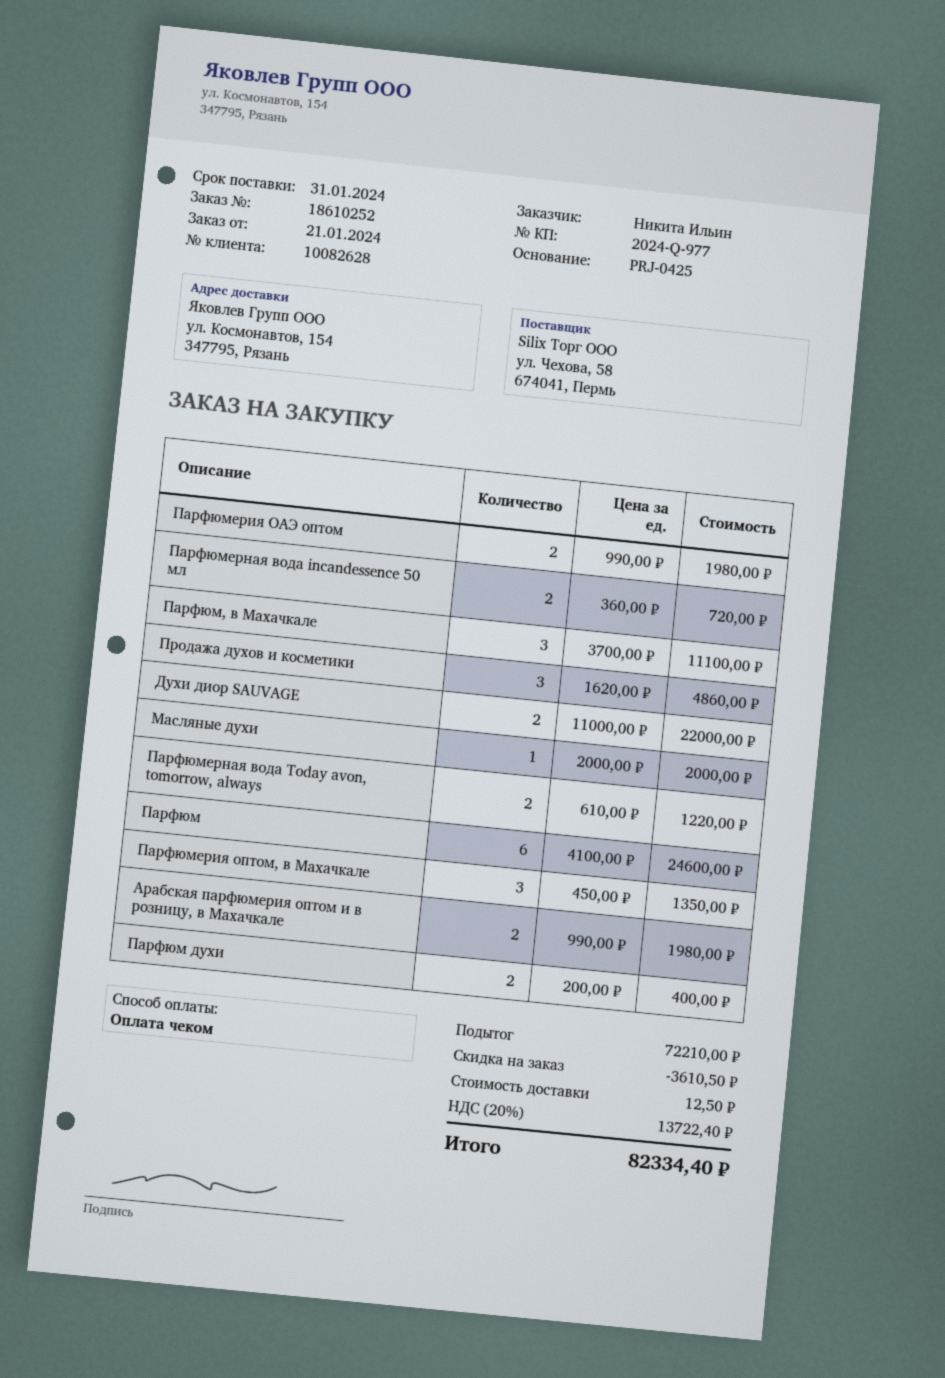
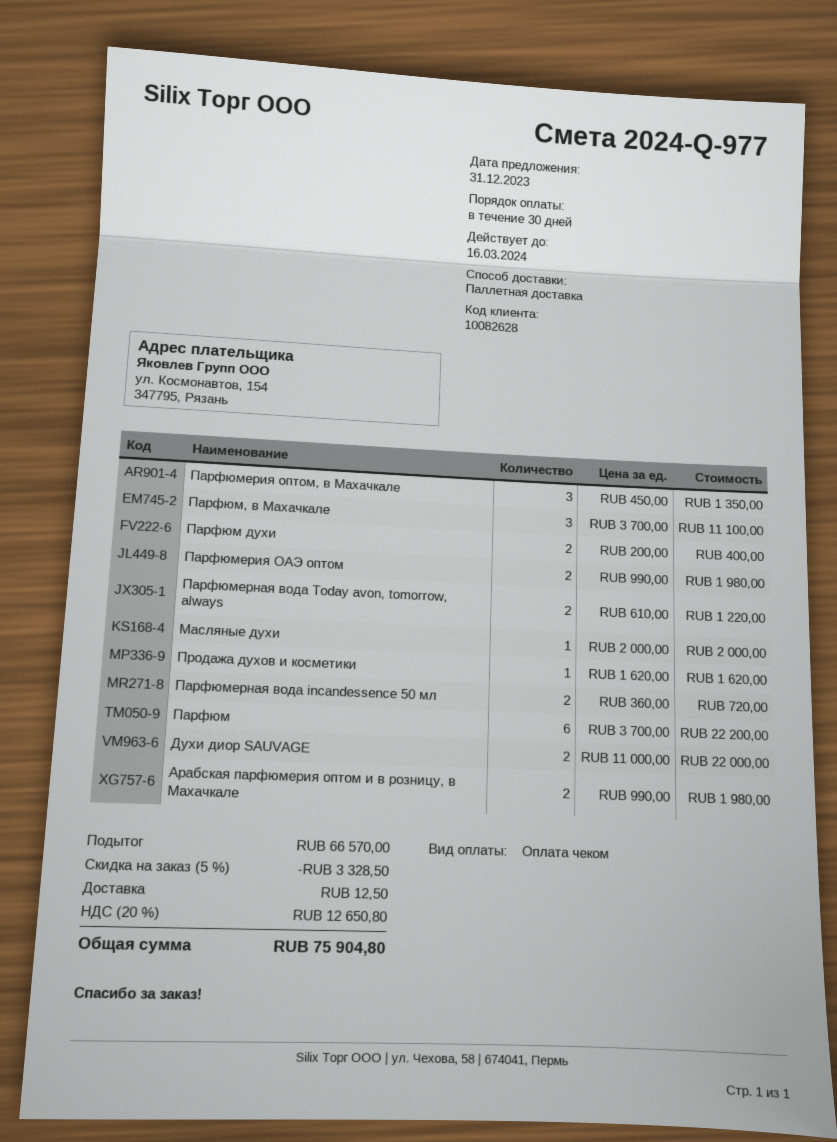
Продажа духов и косметики: 3 x 1620.00 = 4860.00 -> 1 x 1620.00 = 1620.00
Парфюм: 6 x 4100.00 = 24600.00 -> 6 x 3700.00 = 22200.00
subtotal: 72210.00 -> 66570.00
discount: 3610.50 -> 3328.50
tax: 20% = 13722.40 -> 20% = 12650.80
total: 82334.40 -> 75904.80

